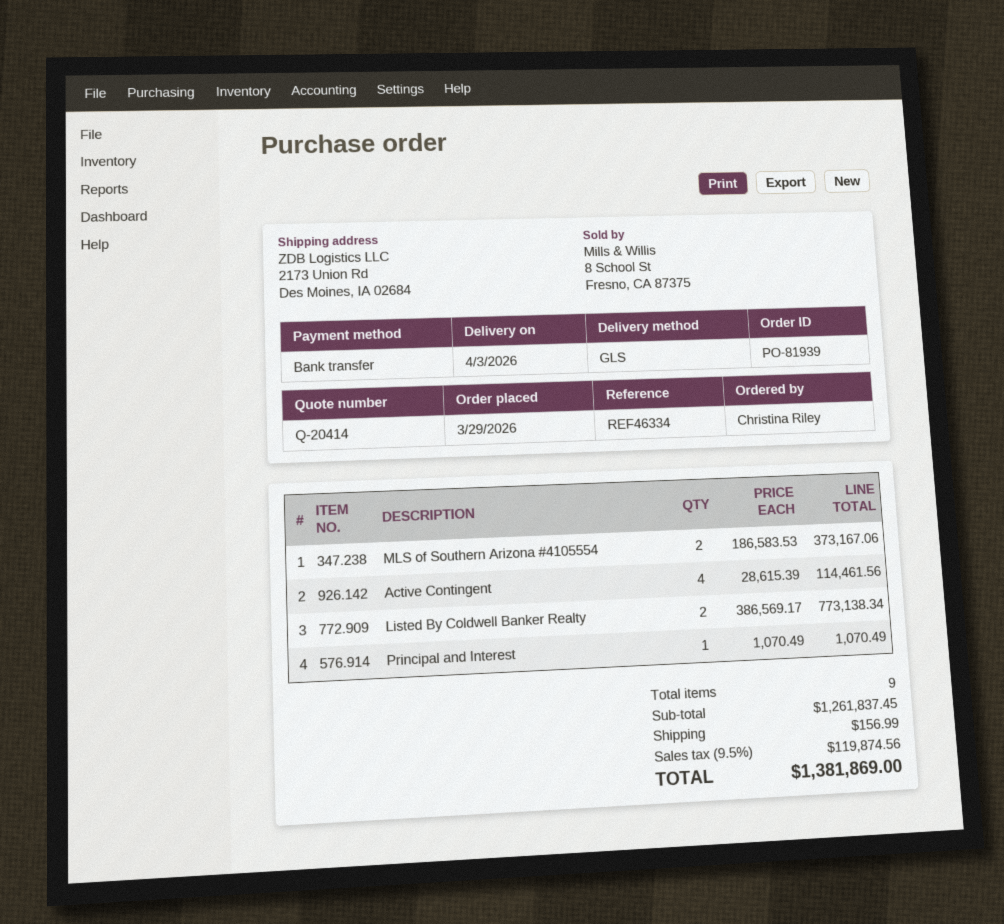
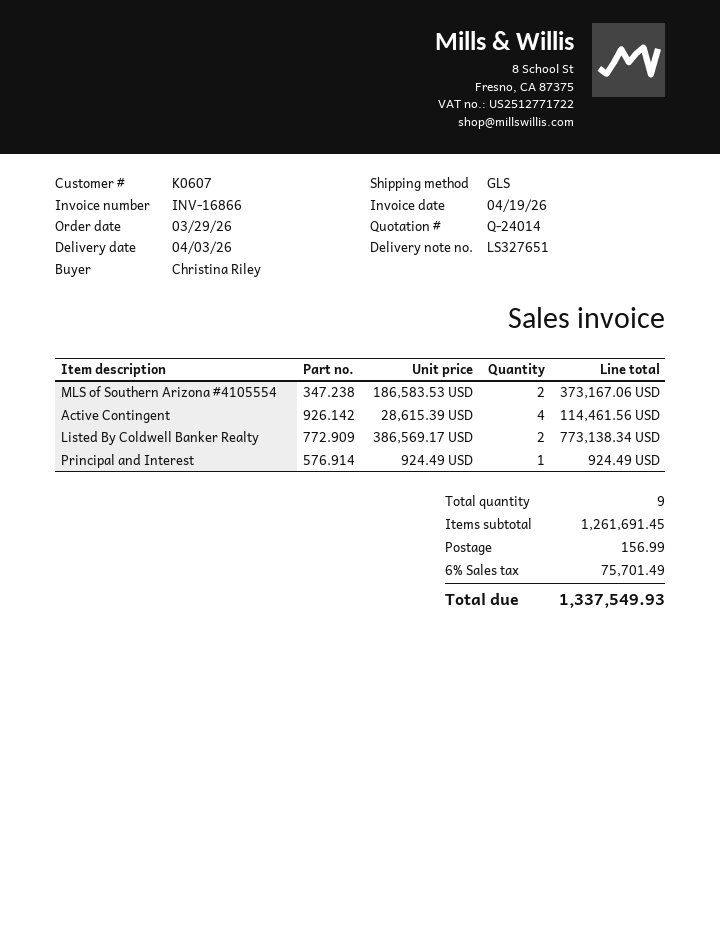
quote number: Q-20414 -> Q-24014
Principal and Interest: 1 x 1070.49 = 1070.49 -> 1 x 924.49 = 924.49
subtotal: 1261837.45 -> 1261691.45
tax: 9.5% = 119874.56 -> 6% = 75701.49
total: 1381869.00 -> 1337549.93

